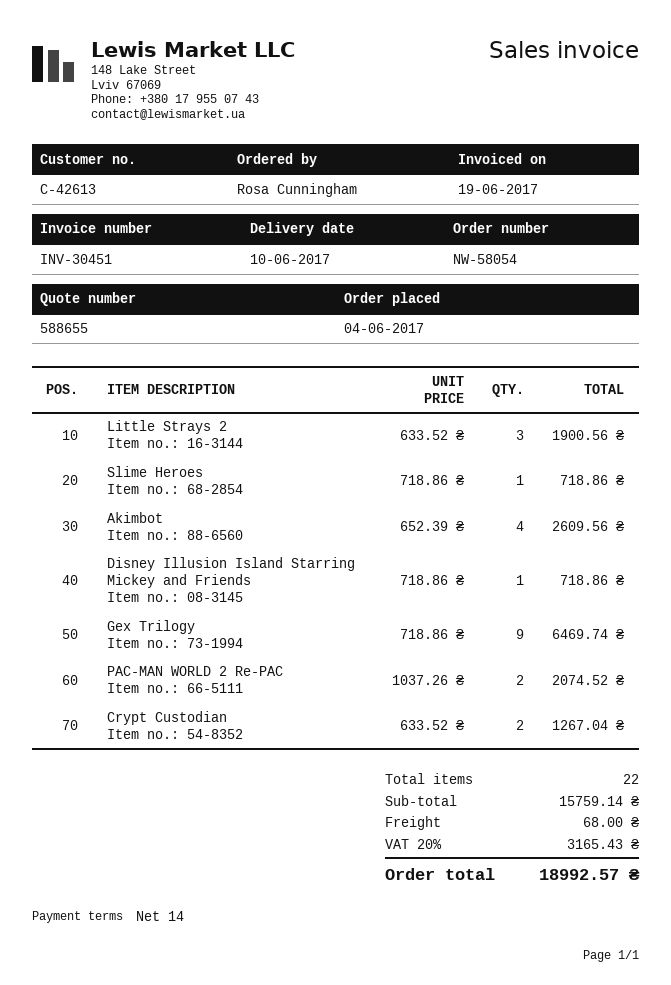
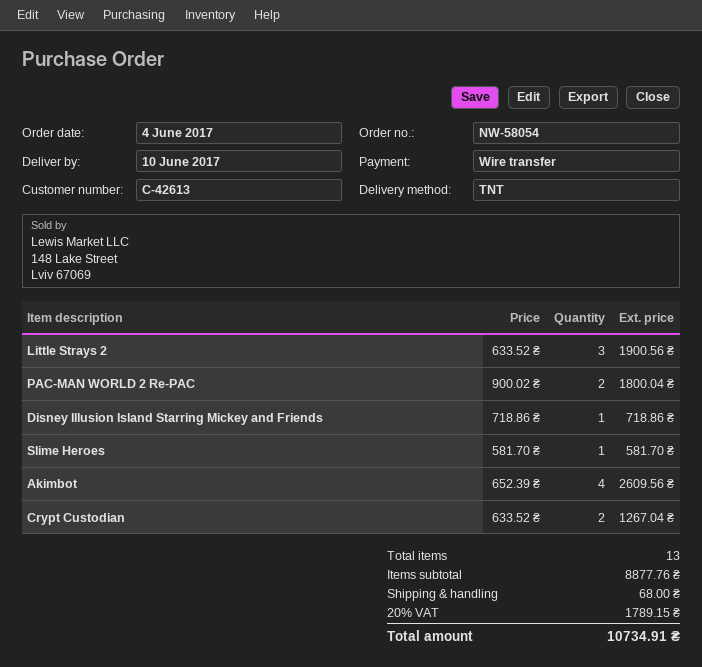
Slime Heroes: 1 x 718.86 = 718.86 -> 1 x 581.70 = 581.70
Gex Trilogy: 9 x 718.86 = 6469.74 -> none
PAC-MAN WORLD 2 Re-PAC: 2 x 1037.26 = 2074.52 -> 2 x 900.02 = 1800.04
total quantity: 22 -> 13
subtotal: 15759.14 -> 8877.76
tax: 20% = 3165.43 -> 20% = 1789.15
total: 18992.57 -> 10734.91

